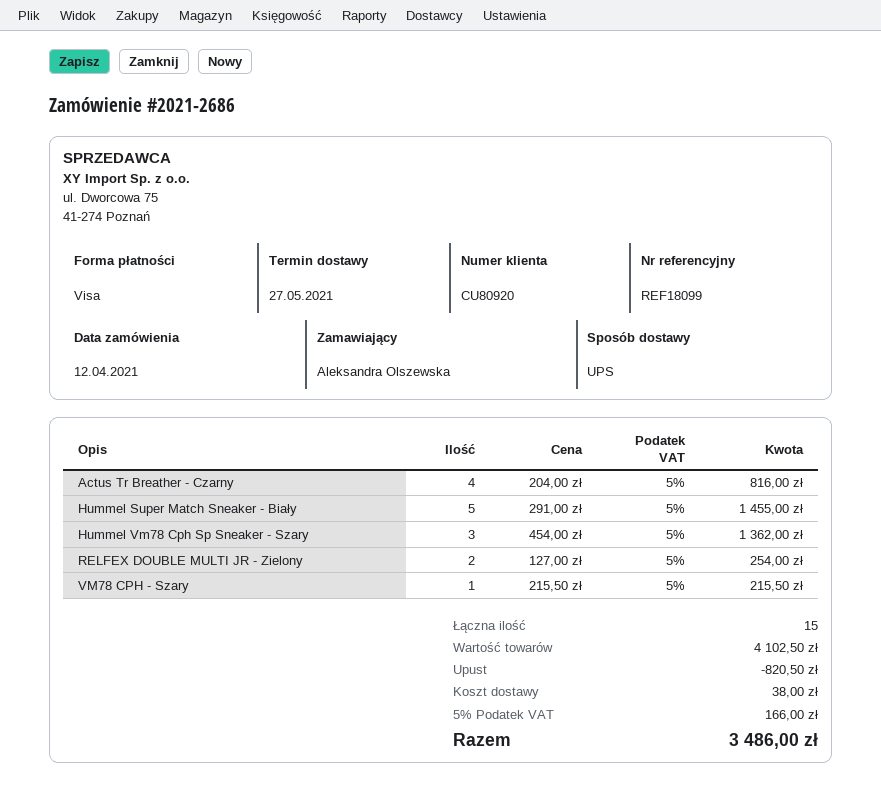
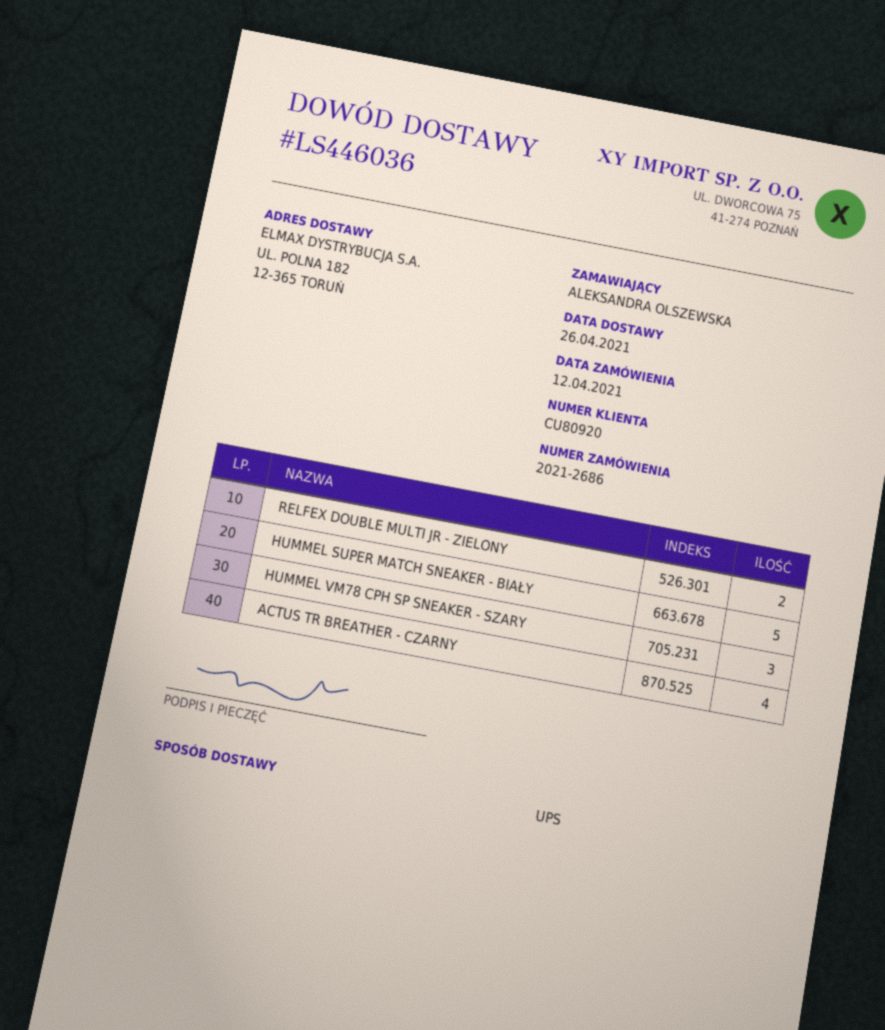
delivery date: 2021-05-27 -> 2021-04-26
VM78 CPH - Szary: 1 -> none

